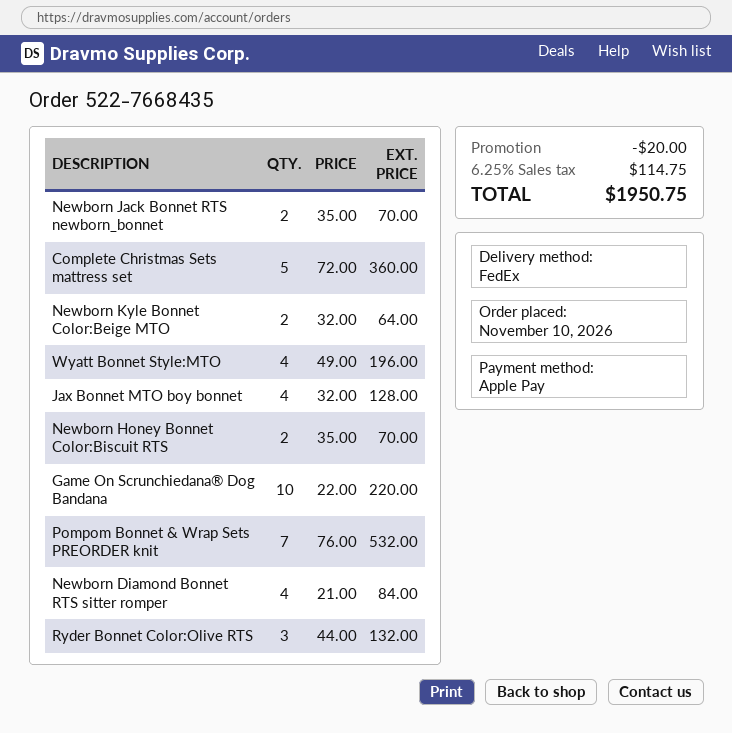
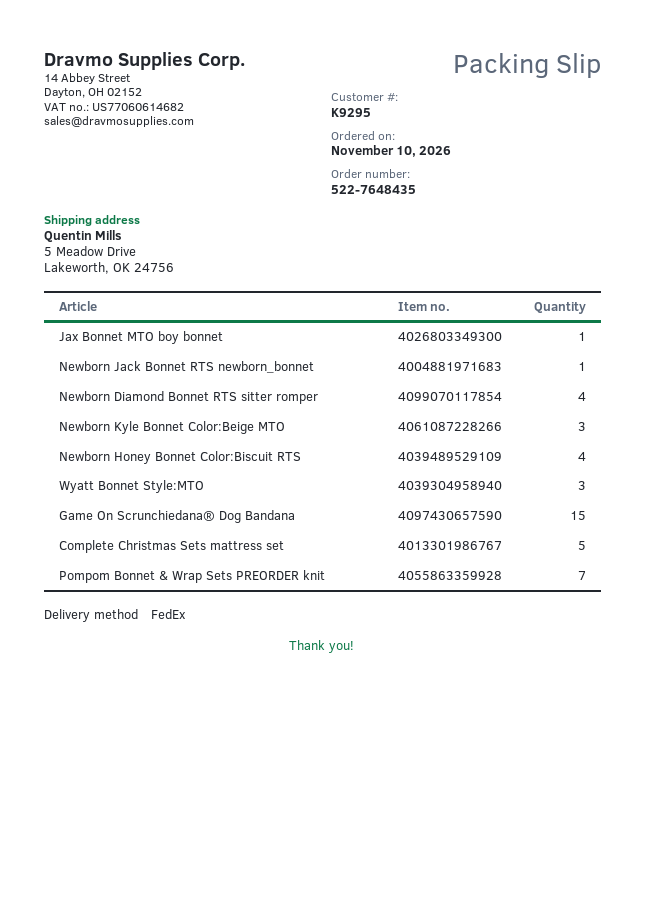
order number: 522-7668435 -> 522-7648435
Newborn Jack Bonnet RTS newborn_bonnet: 2 -> 1
Newborn Kyle Bonnet Color:Beige MTO: 2 -> 3
Wyatt Bonnet Style:MTO: 4 -> 3
Jax Bonnet MTO boy bonnet: 4 -> 1
Newborn Honey Bonnet Color:Biscuit RTS: 2 -> 4
Game On Scrunchiedana® Dog Bandana: 10 -> 15
Ryder Bonnet Color:Olive RTS: 3 -> none

